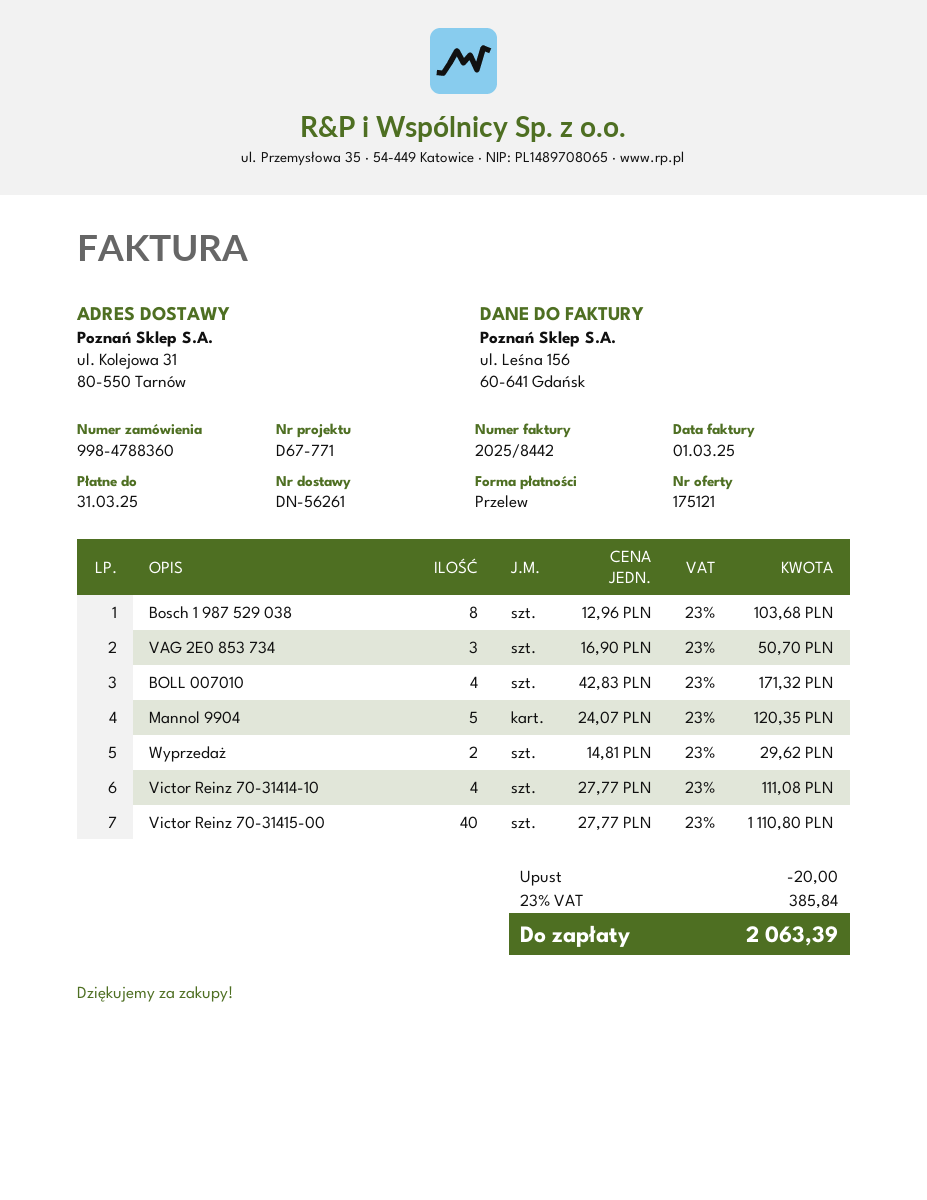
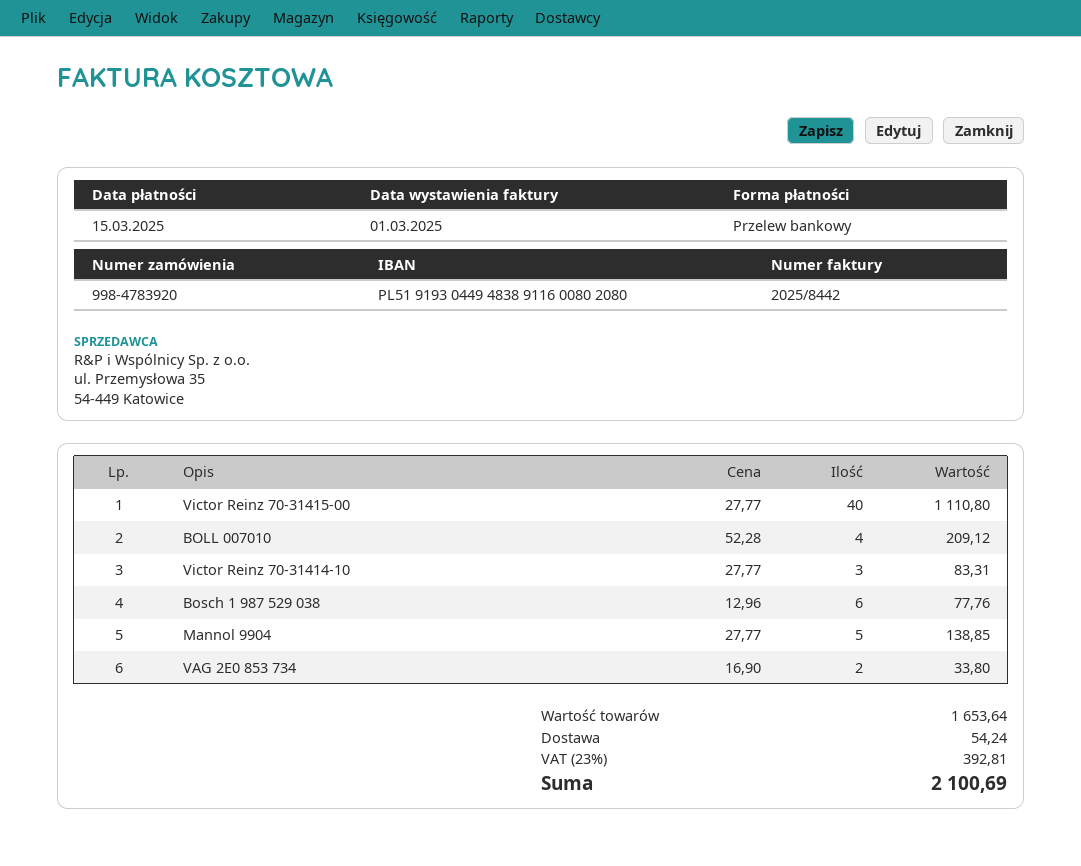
order number: 998-4788360 -> 998-4783920
due date: 2025-03-31 -> 2025-03-15
Bosch 1 987 529 038: 8 x 12.96 = 103.68 -> 6 x 12.96 = 77.76
VAG 2E0 853 734: 3 x 16.90 = 50.70 -> 2 x 16.90 = 33.80
BOLL 007010: 4 x 42.83 = 171.32 -> 4 x 52.28 = 209.12
Mannol 9904: 5 x 24.07 = 120.35 -> 5 x 27.77 = 138.85
Wyprzedaż: 2 x 14.81 = 29.62 -> none
Victor Reinz 70-31414-10: 4 x 27.77 = 111.08 -> 3 x 27.77 = 83.31
discount: 20.00 -> none
shipping: none -> 54.24
tax: 23% = 385.84 -> 23% = 392.81
total: 2063.39 -> 2100.69

